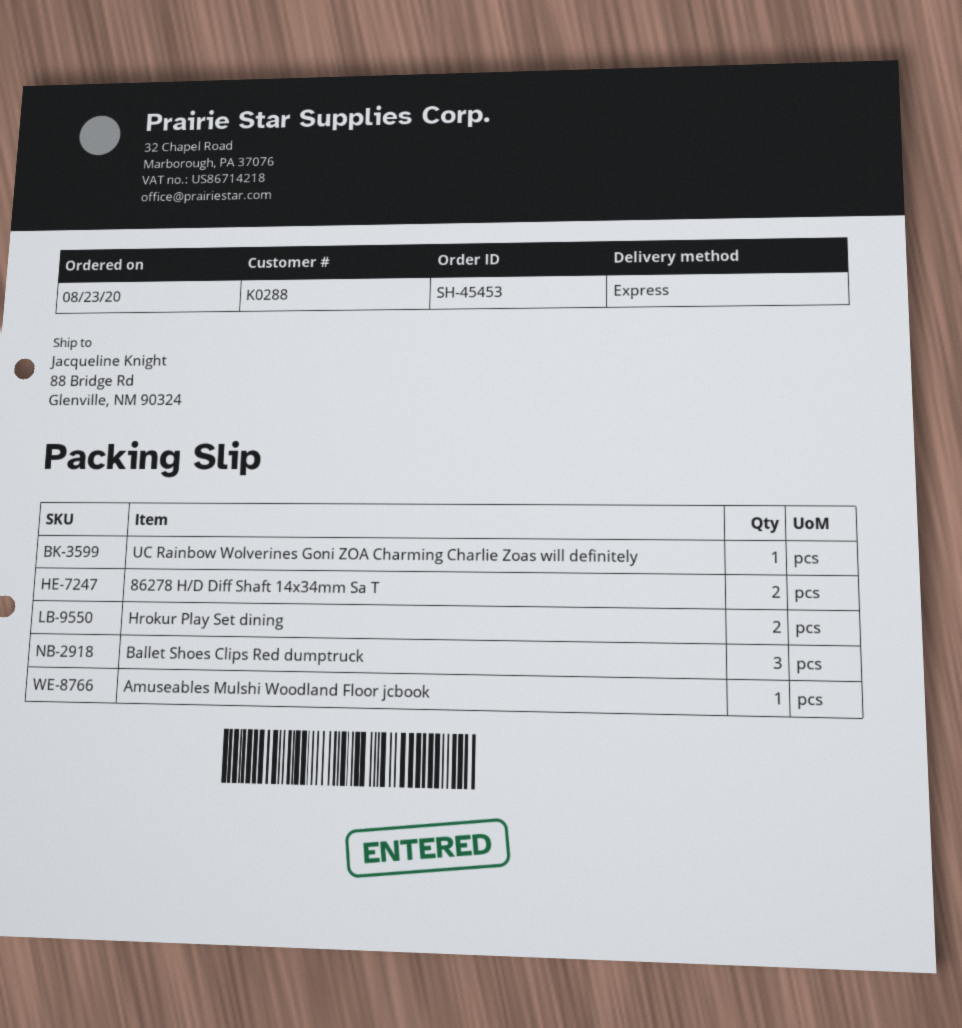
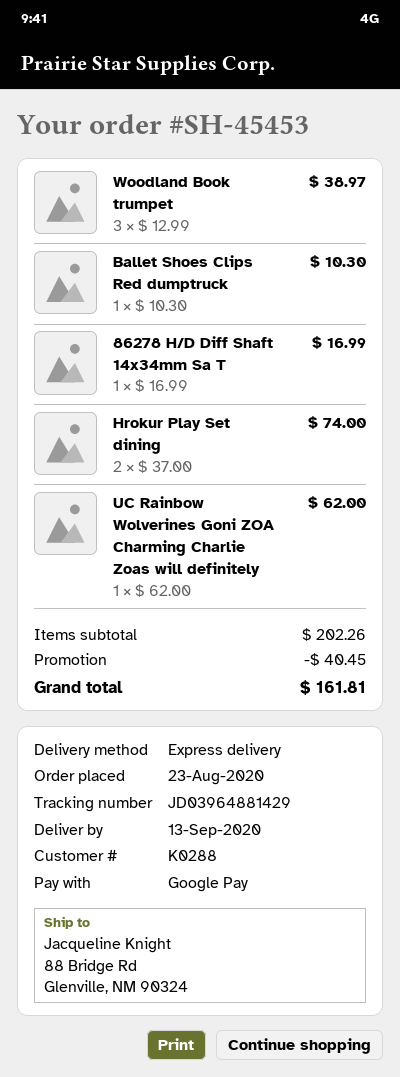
86278 H/D Diff Shaft 14x34mm Sa T: 2 -> 1
Ballet Shoes Clips Red dumptruck: 3 -> 1
Amuseables Mulshi Woodland Floor jcbook: 1 -> none
Woodland Book trumpet: none -> 3

